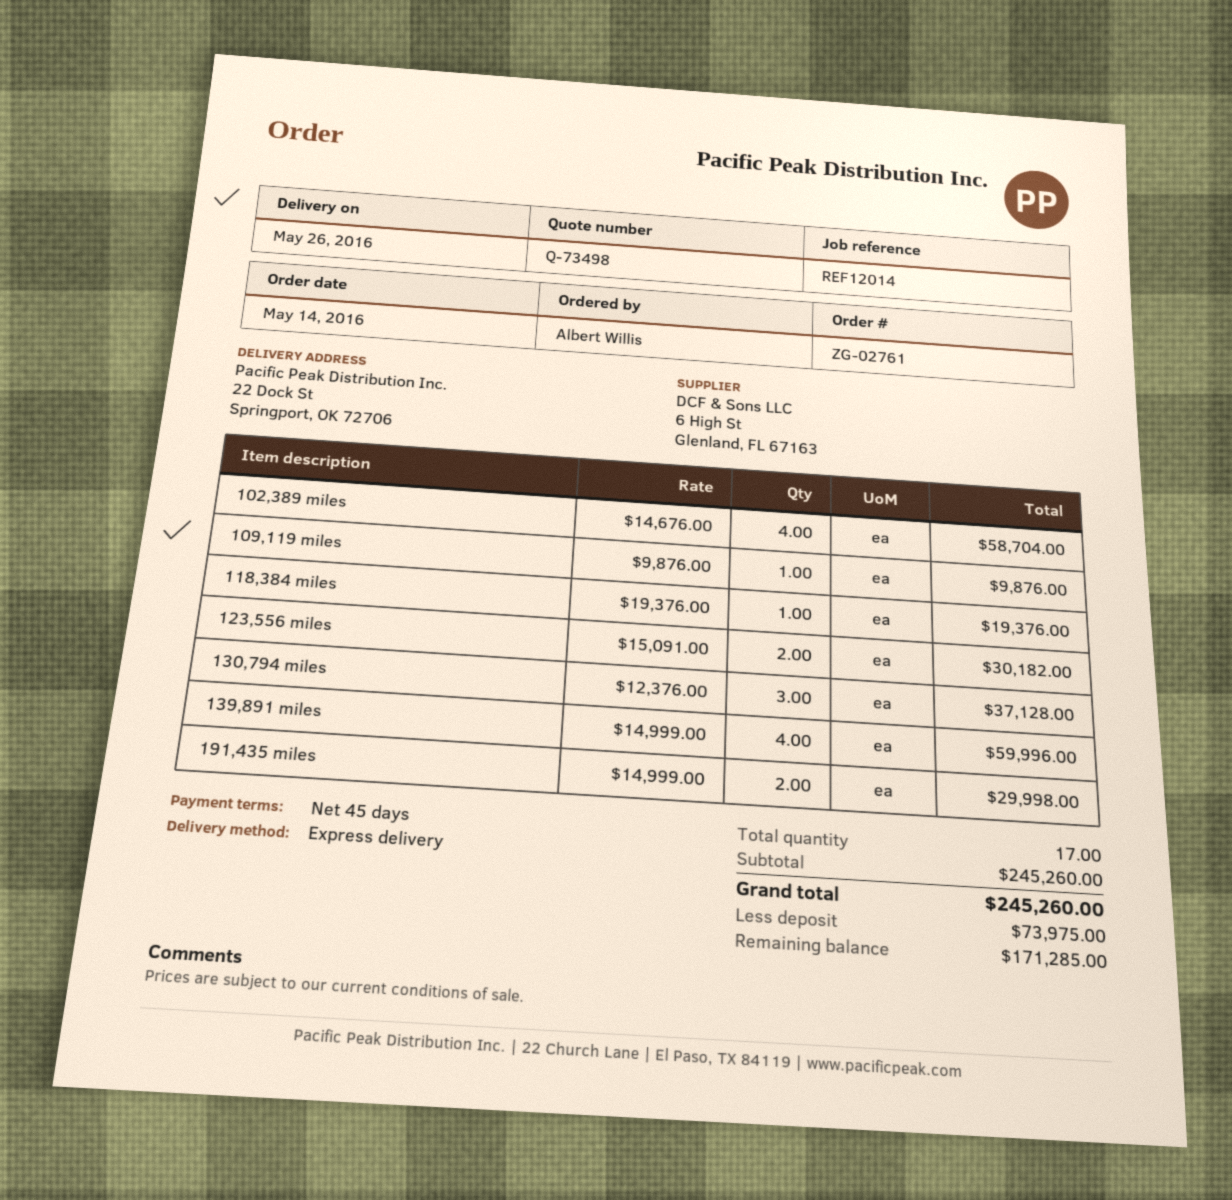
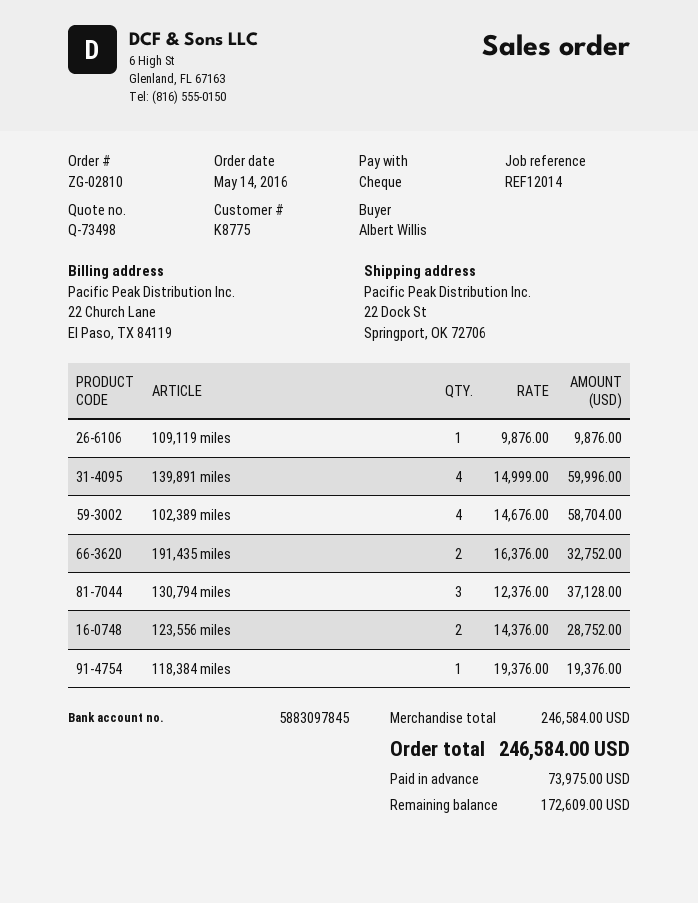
order number: ZG-02761 -> ZG-02810
123,556 miles: 2 x 15091.00 = 30182.00 -> 2 x 14376.00 = 28752.00
191,435 miles: 2 x 14999.00 = 29998.00 -> 2 x 16376.00 = 32752.00
subtotal: 245260.00 -> 246584.00
total: 245260.00 -> 246584.00
balance: 171285.00 -> 172609.00

